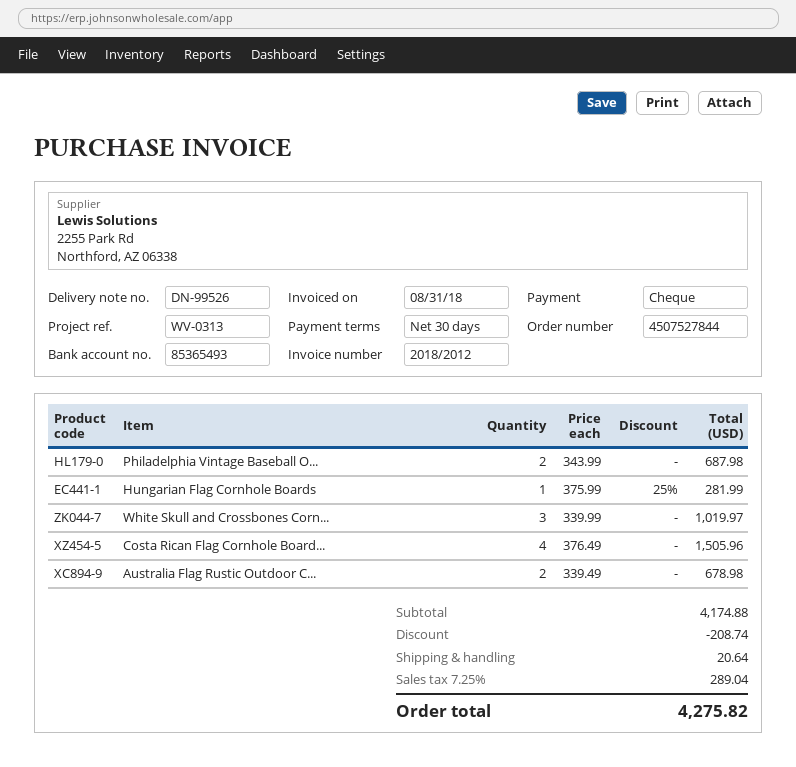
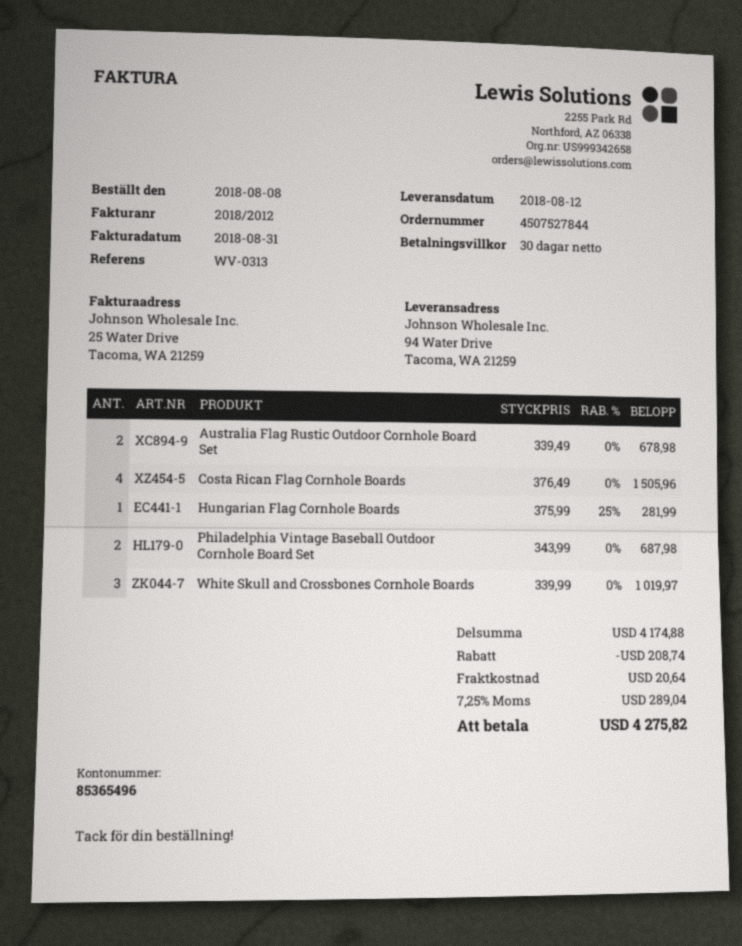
bank account: 85365493 -> 85365496

